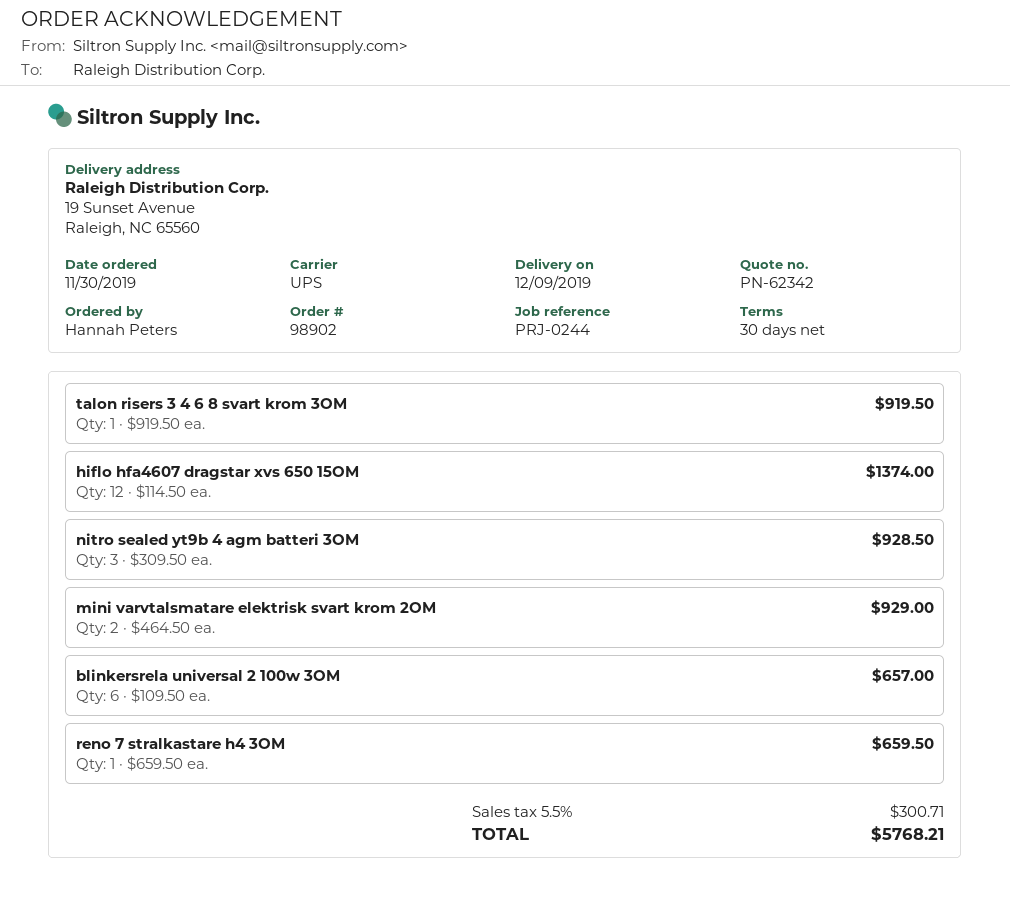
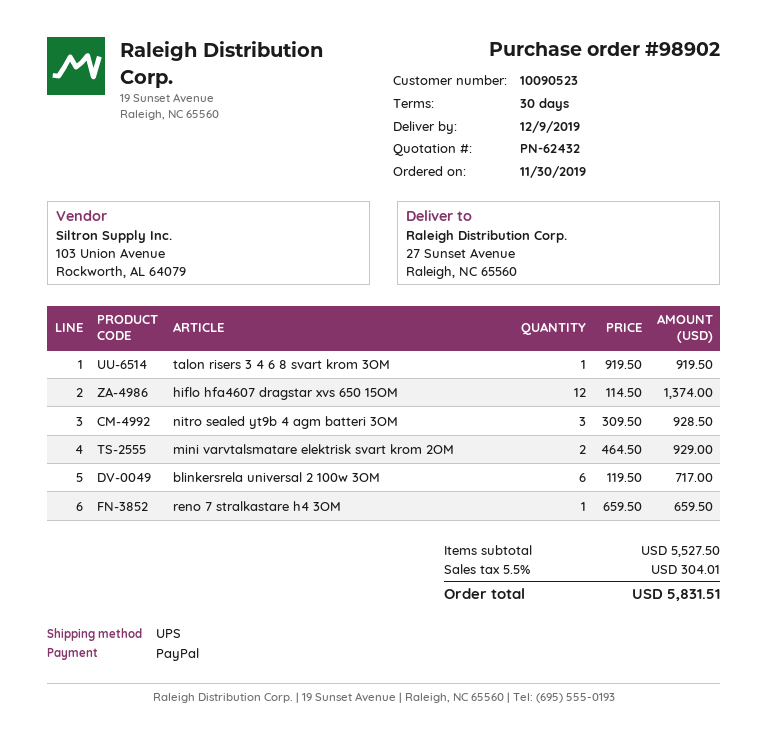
quote number: PN-62342 -> PN-62432
ship to: 19 Sunset Avenue, Raleigh, NC 65560 -> 27 Sunset Avenue, Raleigh, NC 65560
blinkersrela universal 2 100w 3OM: 6 x 109.50 = 657.00 -> 6 x 119.50 = 717.00
tax: 5.5% = 300.71 -> 5.5% = 304.01
total: 5768.21 -> 5831.51

